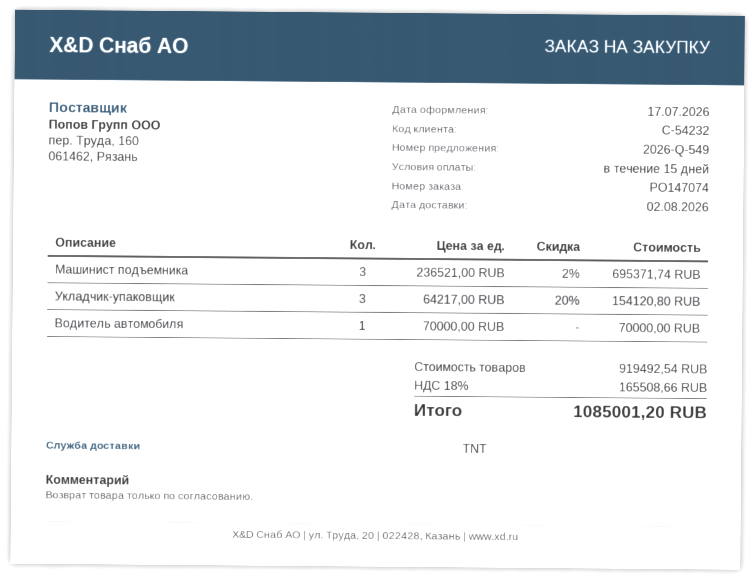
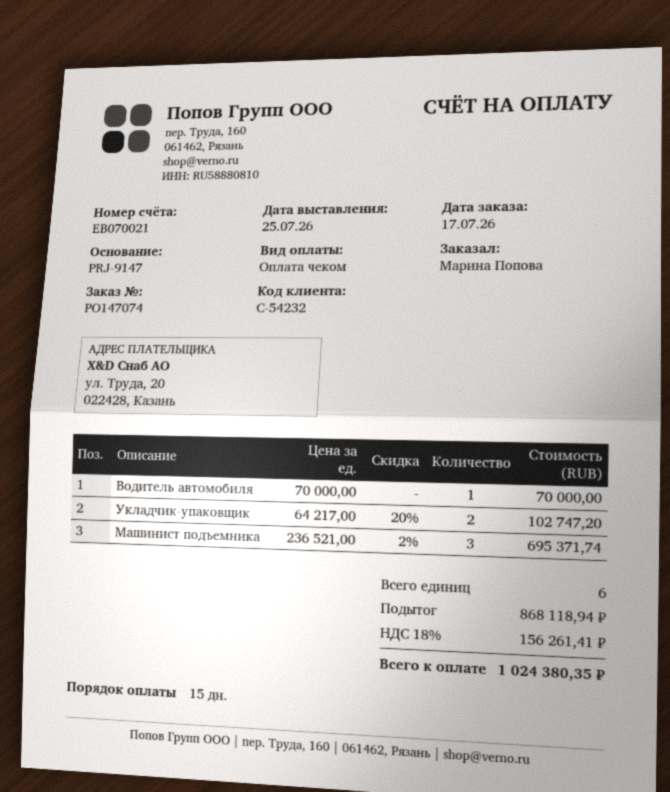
Укладчик-упаковщик: 3 x 64217.00 - 20% = 154120.80 -> 2 x 64217.00 - 20% = 102747.20
subtotal: 919492.54 -> 868118.94
tax: 18% = 165508.66 -> 18% = 156261.41
total: 1085001.20 -> 1024380.35

